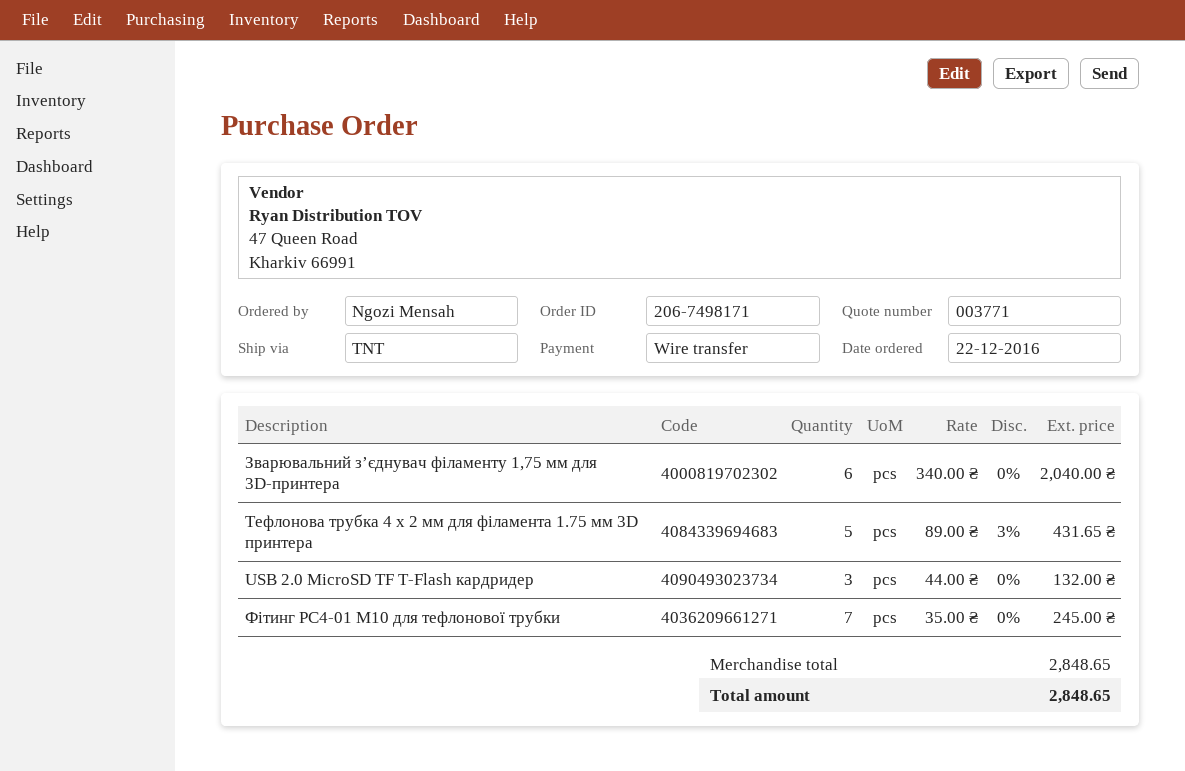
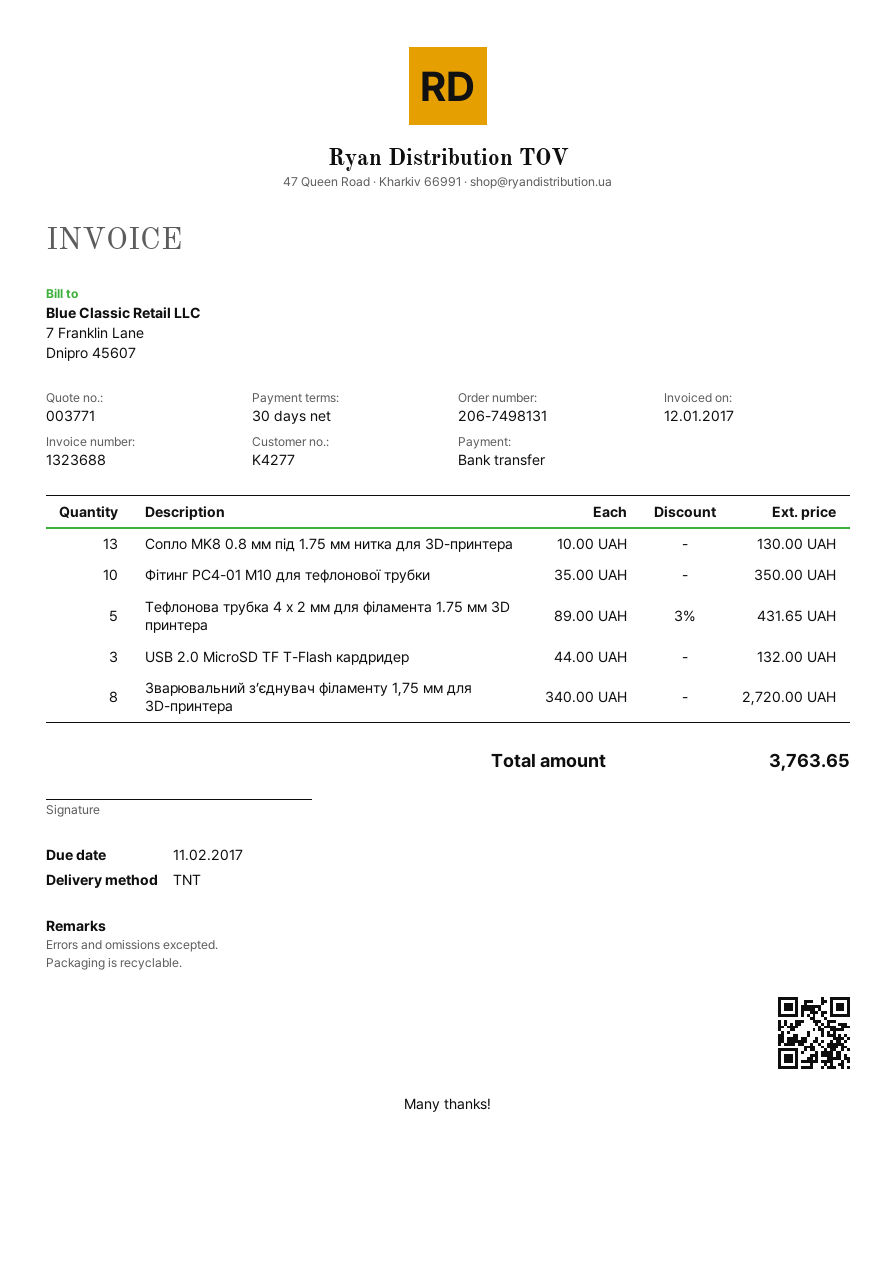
order number: 206-7498171 -> 206-7498131
Зварювальний з’єднувач філаменту 1,75 мм для 3D-принтера: 6 x 340.00 = 2040.00 -> 8 x 340.00 = 2720.00
Фітинг PC4-01 M10 для тефлонової трубки: 7 x 35.00 = 245.00 -> 10 x 35.00 = 350.00
Сопло MK8 0.8 мм під 1.75 мм нитка для 3D-принтера: none -> 13 x 10.00 = 130.00
total: 2848.65 -> 3763.65

